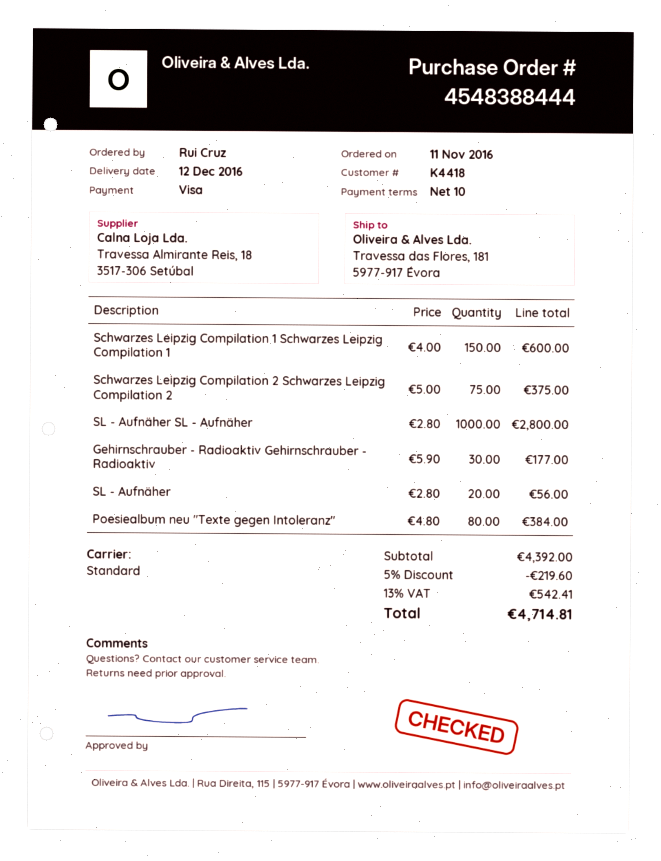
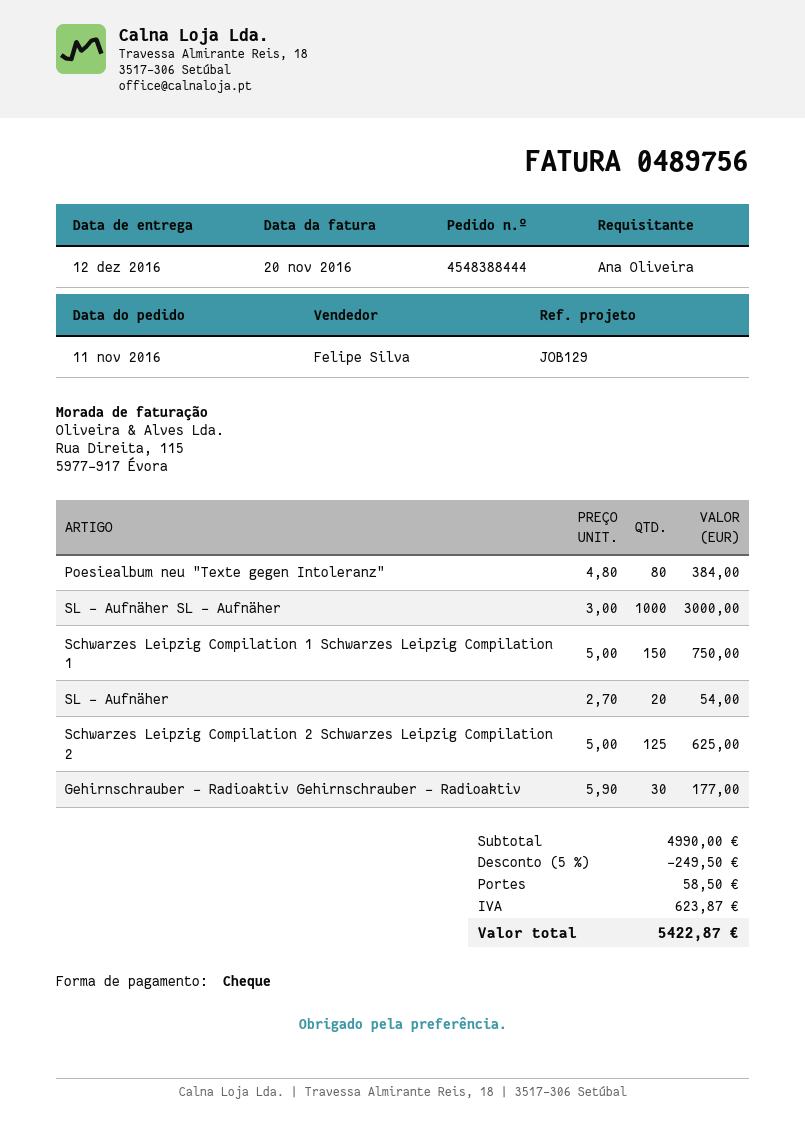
ordered by: Rui Cruz -> Ana Oliveira
payment method: Visa -> cheque
Schwarzes Leipzig Compilation 1 Schwarzes Leipzig Compilation 1: 150 x 4.00 = 600.00 -> 150 x 5.00 = 750.00
Schwarzes Leipzig Compilation 2 Schwarzes Leipzig Compilation 2: 75 x 5.00 = 375.00 -> 125 x 5.00 = 625.00
SL - Aufnäher SL - Aufnäher: 1000 x 2.80 = 2800.00 -> 1000 x 3.00 = 3000.00
SL - Aufnäher: 20 x 2.80 = 56.00 -> 20 x 2.70 = 54.00
subtotal: 4392.00 -> 4990.00
discount: 5% = 219.60 -> 5% = 249.50
shipping: none -> 58.50
tax: 542.41 -> 623.87
total: 4714.81 -> 5422.87

